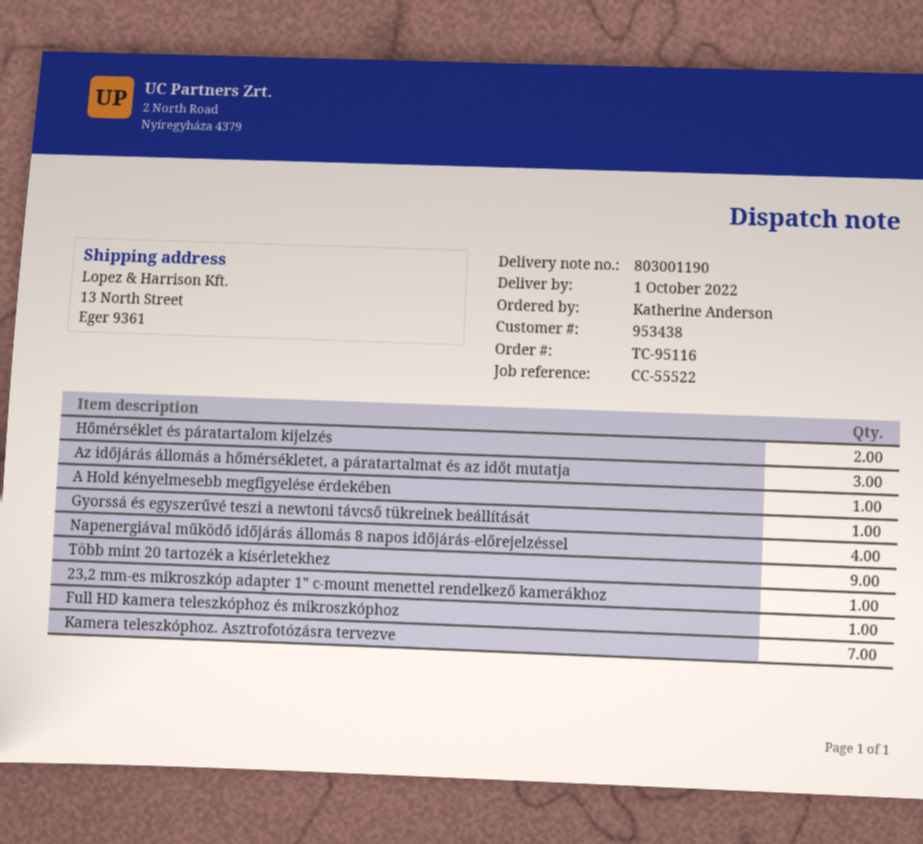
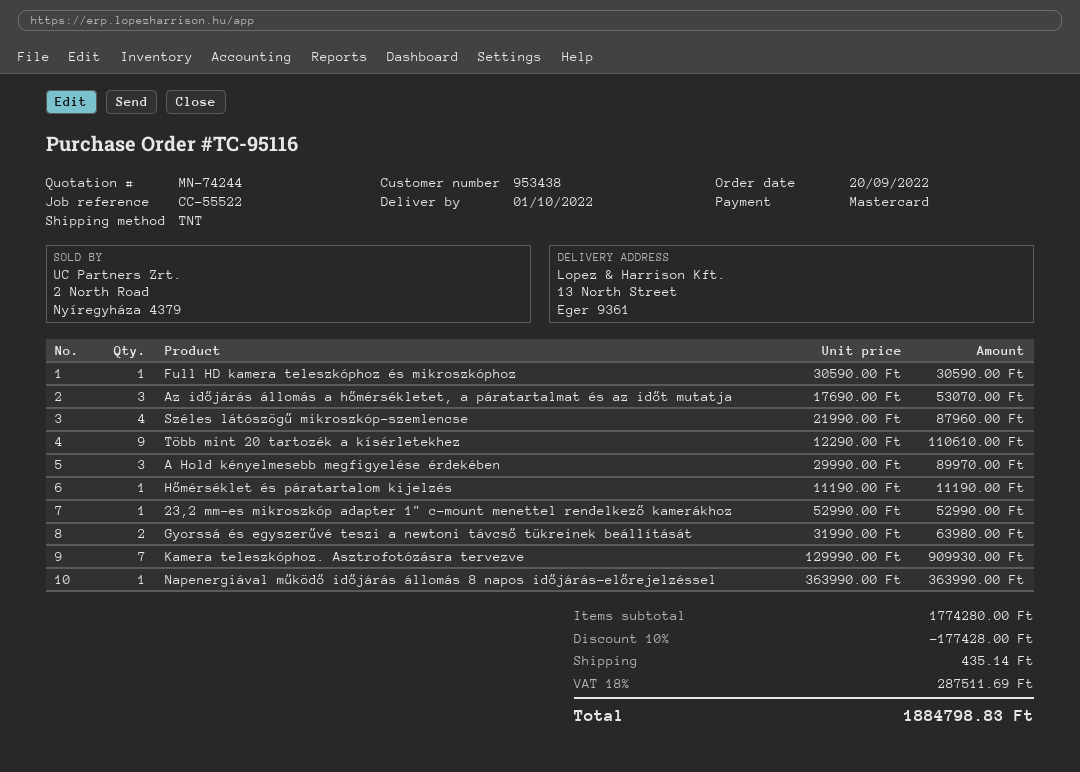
Hőmérséklet és páratartalom kijelzés: 2 -> 1
A Hold kényelmesebb megfigyelése érdekében: 1 -> 3
Gyorssá és egyszerűvé teszi a newtoni távcső tükreinek beállítását: 1 -> 2
Napenergiával működő időjárás állomás 8 napos időjárás-előrejelzéssel: 4 -> 1
Széles látószögű mikroszkóp-szemlencse: none -> 4

